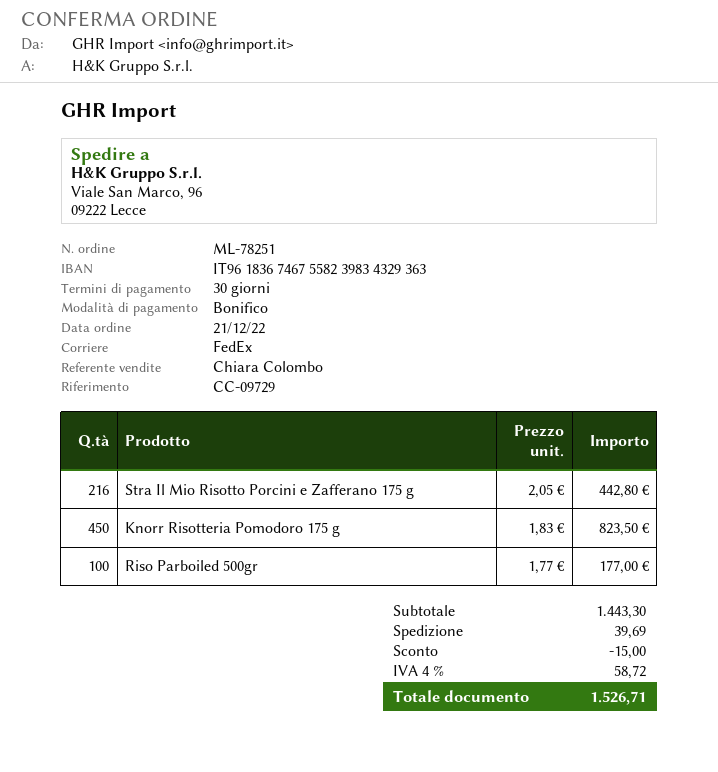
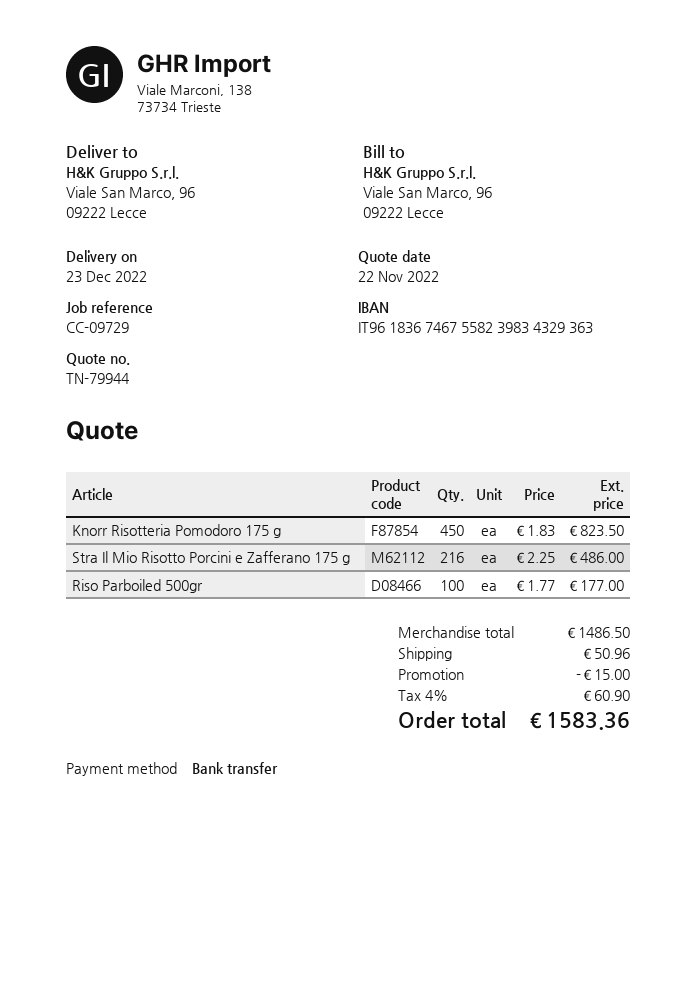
Stra Il Mio Risotto Porcini e Zafferano 175 g: 216 x 2.05 = 442.80 -> 216 x 2.25 = 486.00
subtotal: 1443.30 -> 1486.50
shipping: 39.69 -> 50.96
tax: 4% = 58.72 -> 4% = 60.90
total: 1526.71 -> 1583.36

